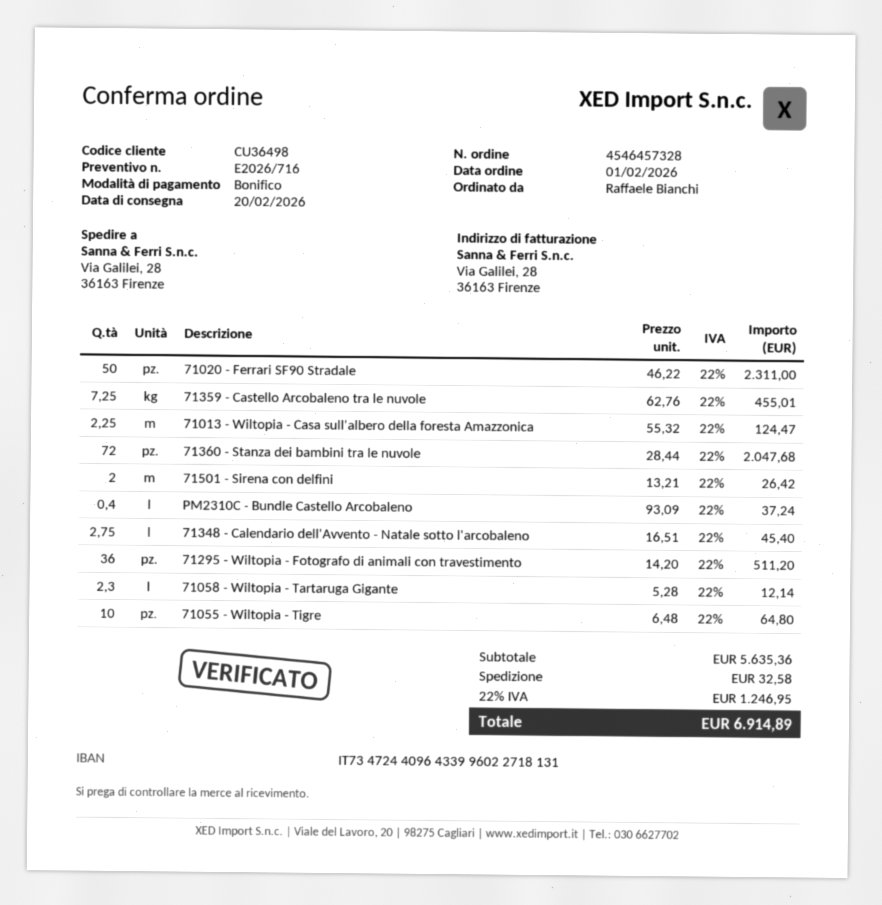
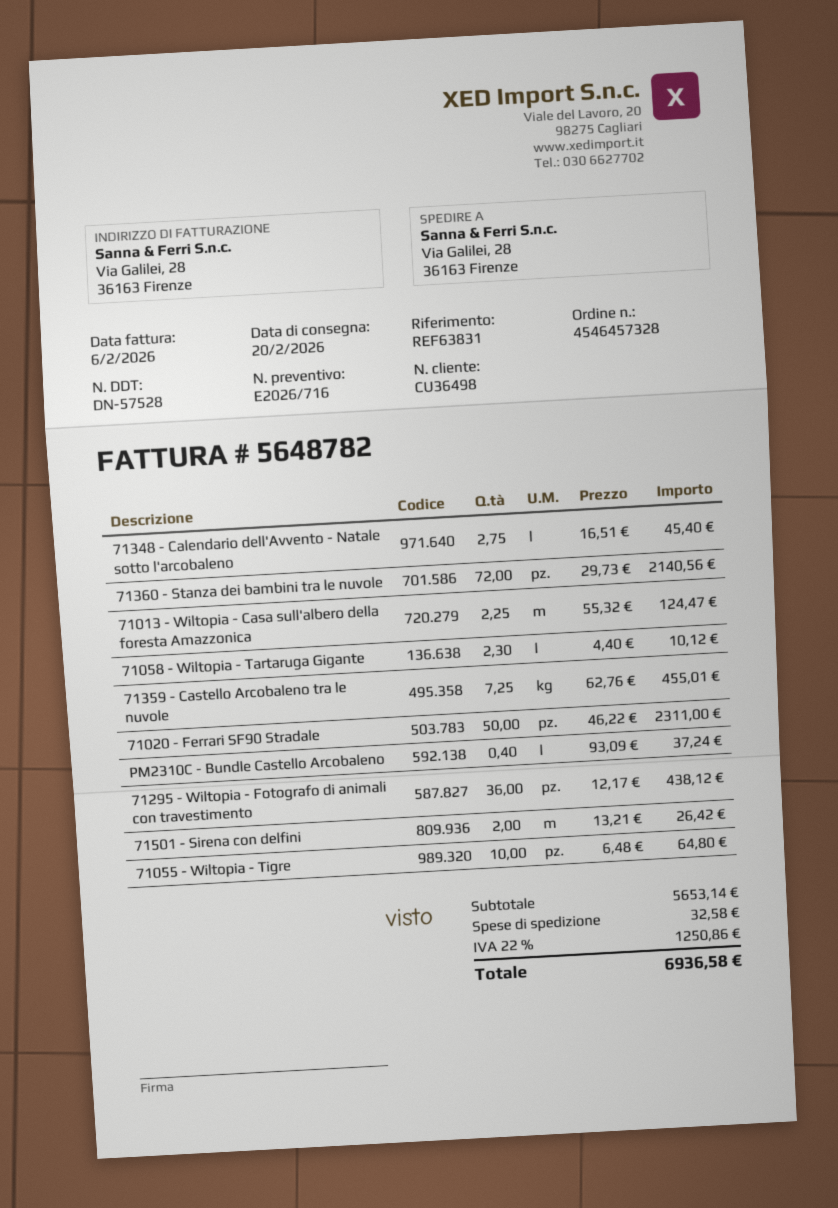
71360 - Stanza dei bambini tra le nuvole: 72 x 28.44 = 2047.68 -> 72 x 29.73 = 2140.56
71295 - Wiltopia - Fotografo di animali con travestimento: 36 x 14.20 = 511.20 -> 36 x 12.17 = 438.12
71058 - Wiltopia - Tartaruga Gigante: 2.3 x 5.28 = 12.14 -> 2.3 x 4.40 = 10.12
subtotal: 5635.36 -> 5653.14
tax: 22% = 1246.95 -> 22% = 1250.86
total: 6914.89 -> 6936.58

